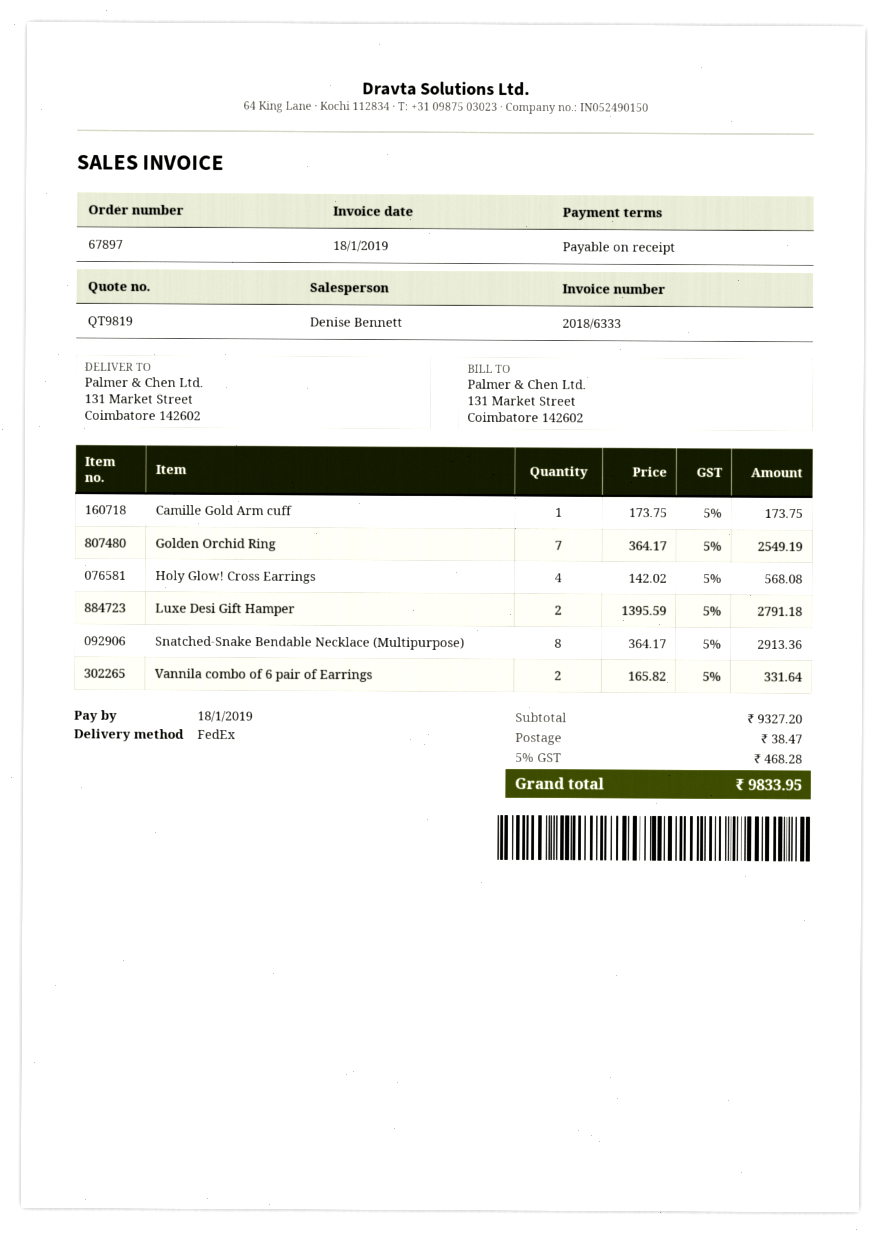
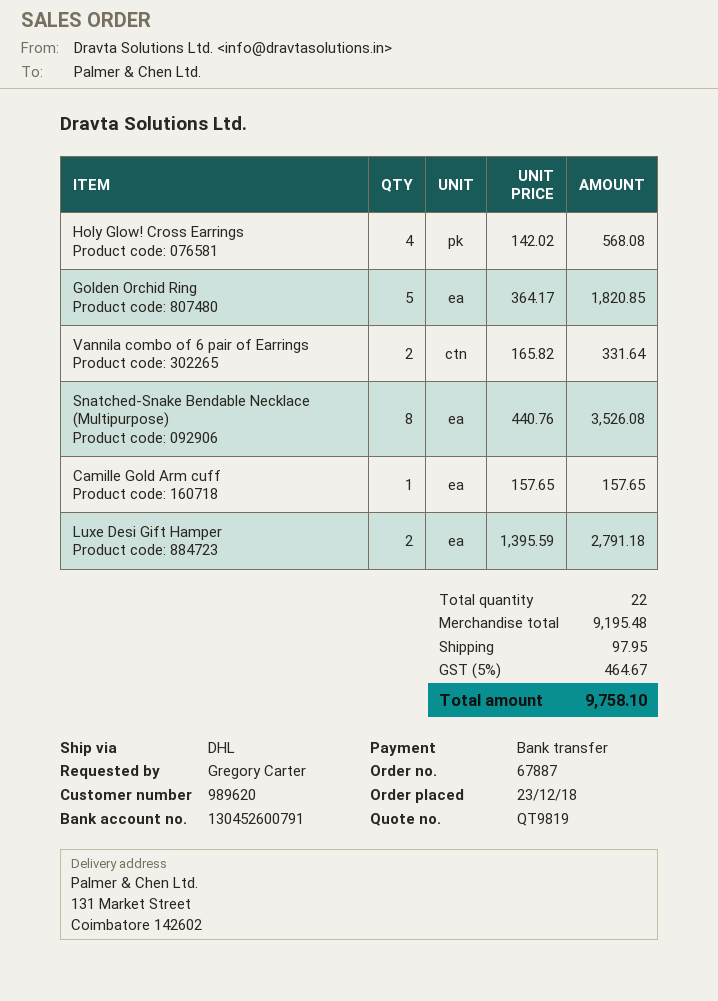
order number: 67897 -> 67887
shipping method: FedEx -> DHL
Camille Gold Arm cuff: 1 x 173.75 = 173.75 -> 1 x 157.65 = 157.65
Golden Orchid Ring: 7 x 364.17 = 2549.19 -> 5 x 364.17 = 1820.85
Snatched-Snake Bendable Necklace (Multipurpose): 8 x 364.17 = 2913.36 -> 8 x 440.76 = 3526.08
subtotal: 9327.20 -> 9195.48
shipping: 38.47 -> 97.95
tax: 5% = 468.28 -> 5% = 464.67
total: 9833.95 -> 9758.10

